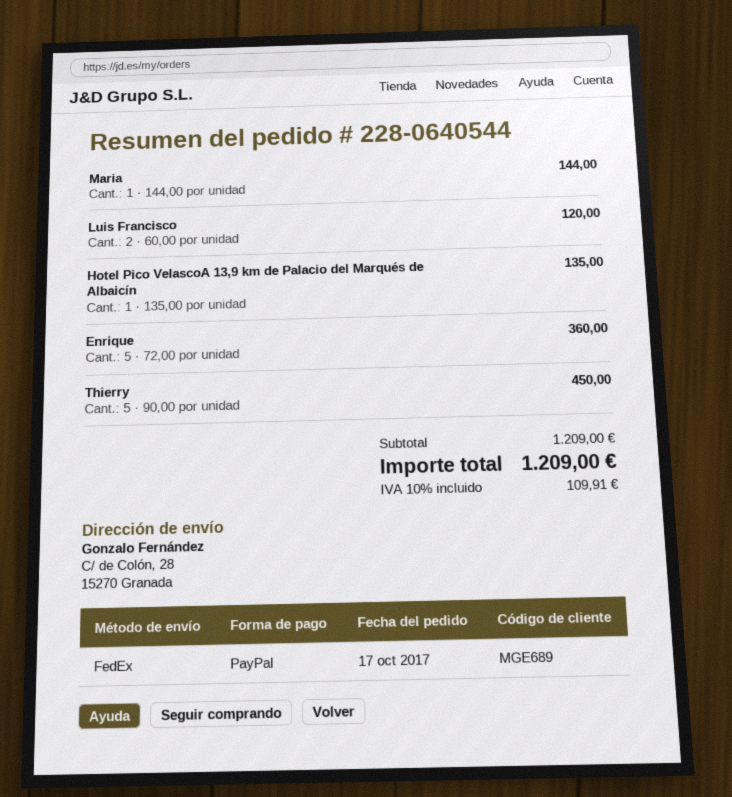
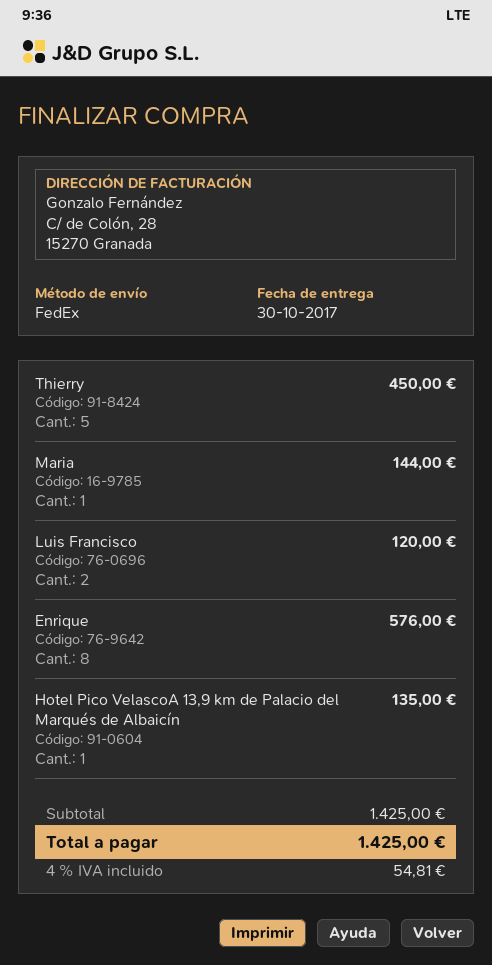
Enrique: 5 for 360.00 -> 8 for 576.00
subtotal: 1209.00 -> 1425.00
tax: 10% = 109.91 -> 4% = 54.81
total: 1209.00 -> 1425.00

